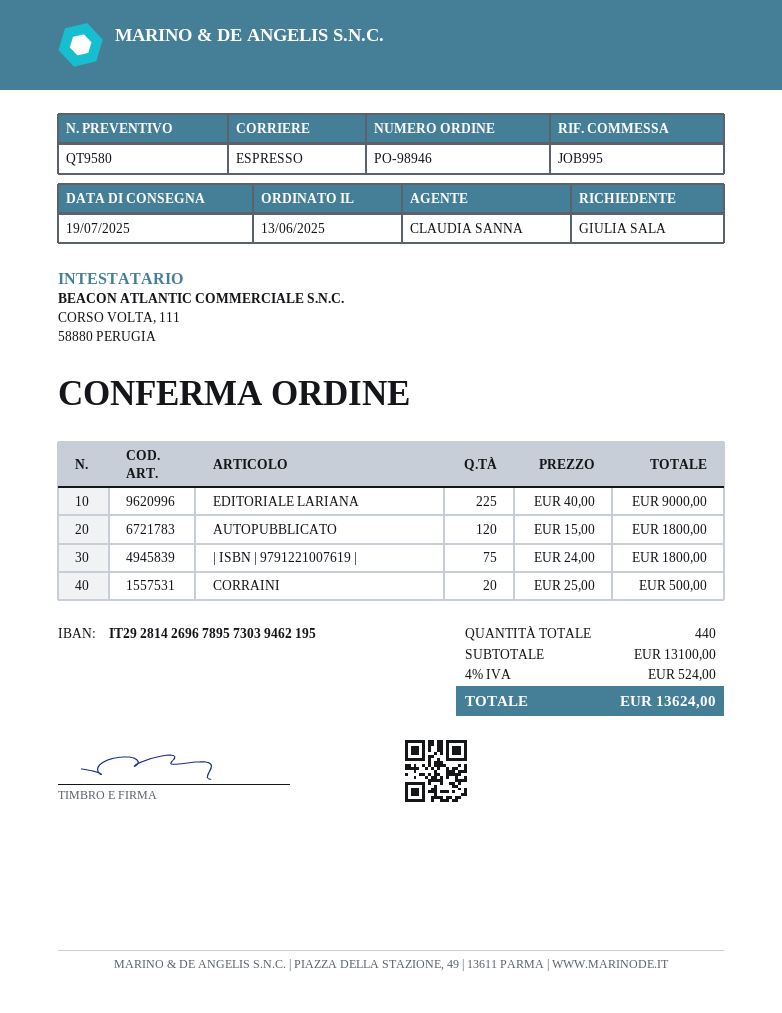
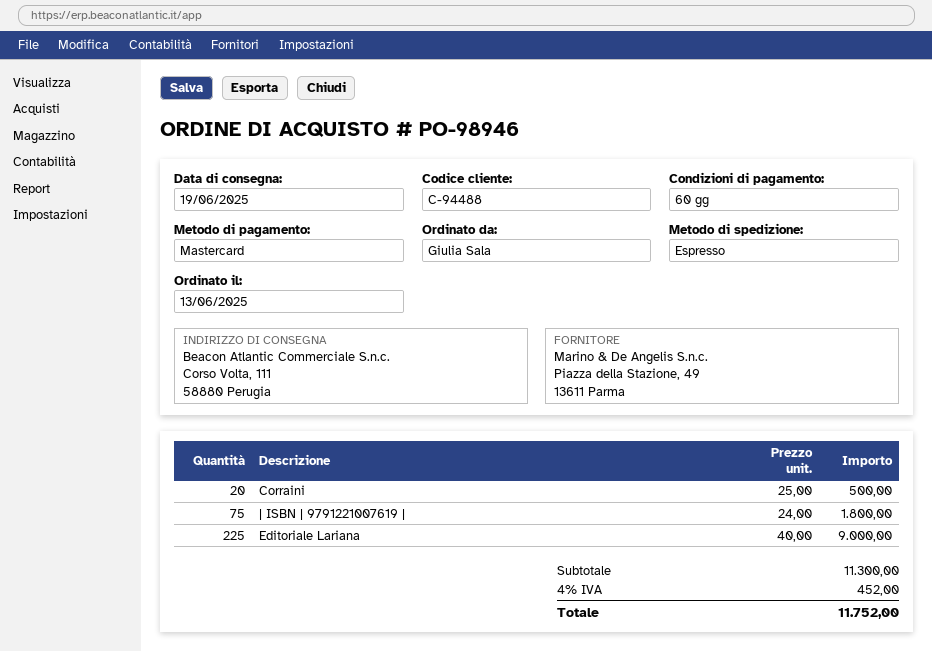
delivery date: 2025-07-19 -> 2025-06-19
AUTOPUBBLICATO: 120 x 15.00 = 1800.00 -> none
subtotal: 13100.00 -> 11300.00
tax: 4% = 524.00 -> 4% = 452.00
total: 13624.00 -> 11752.00

